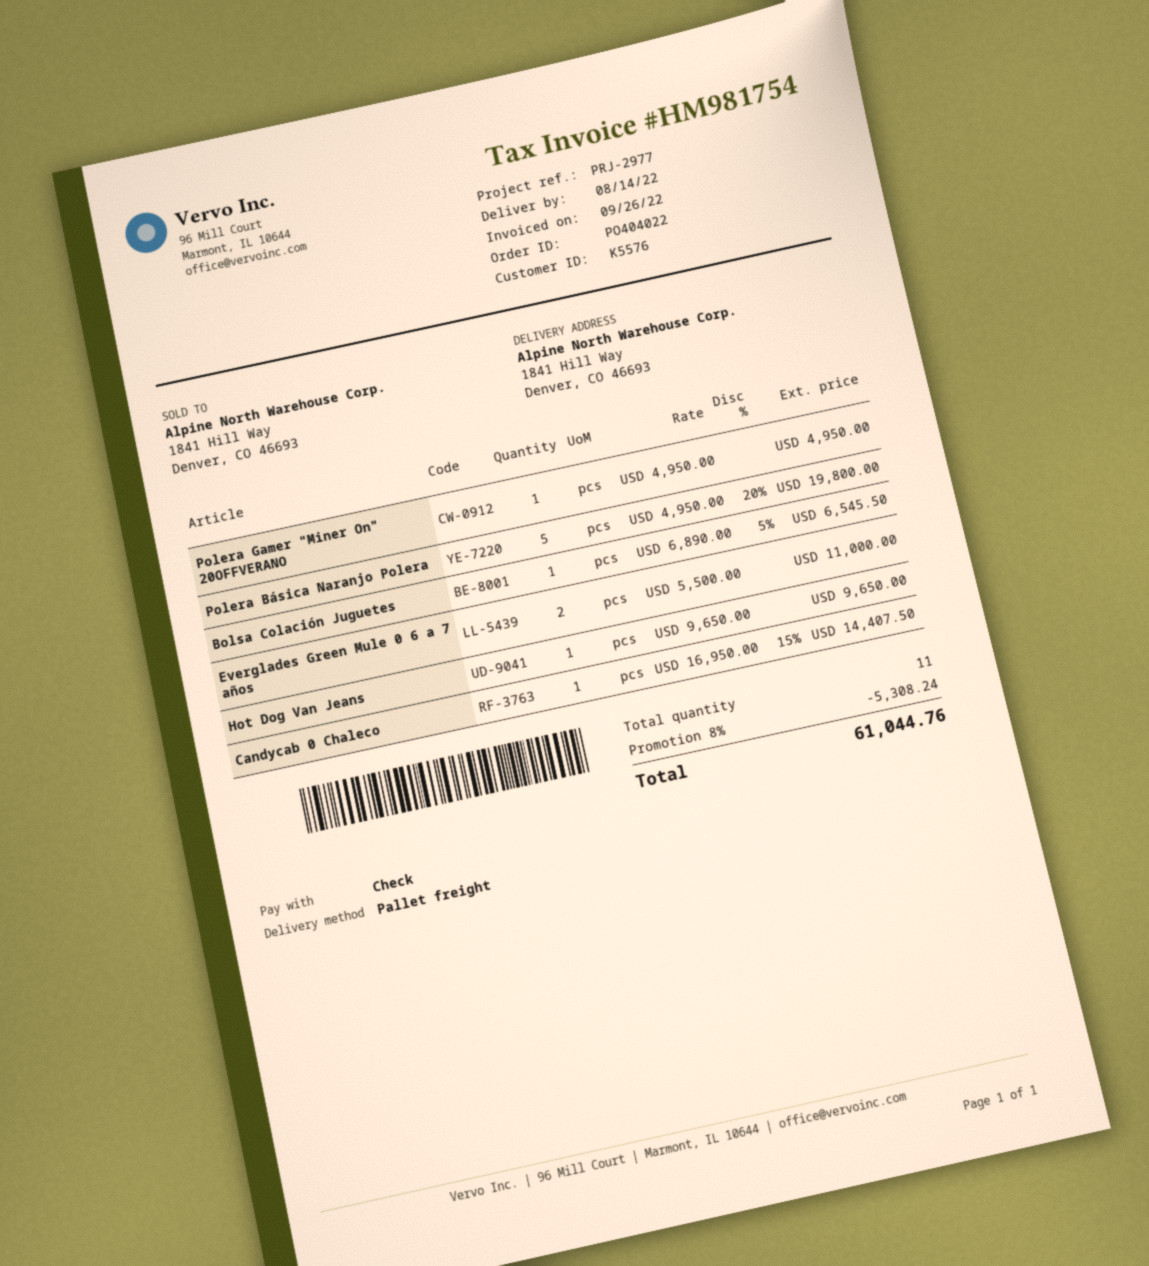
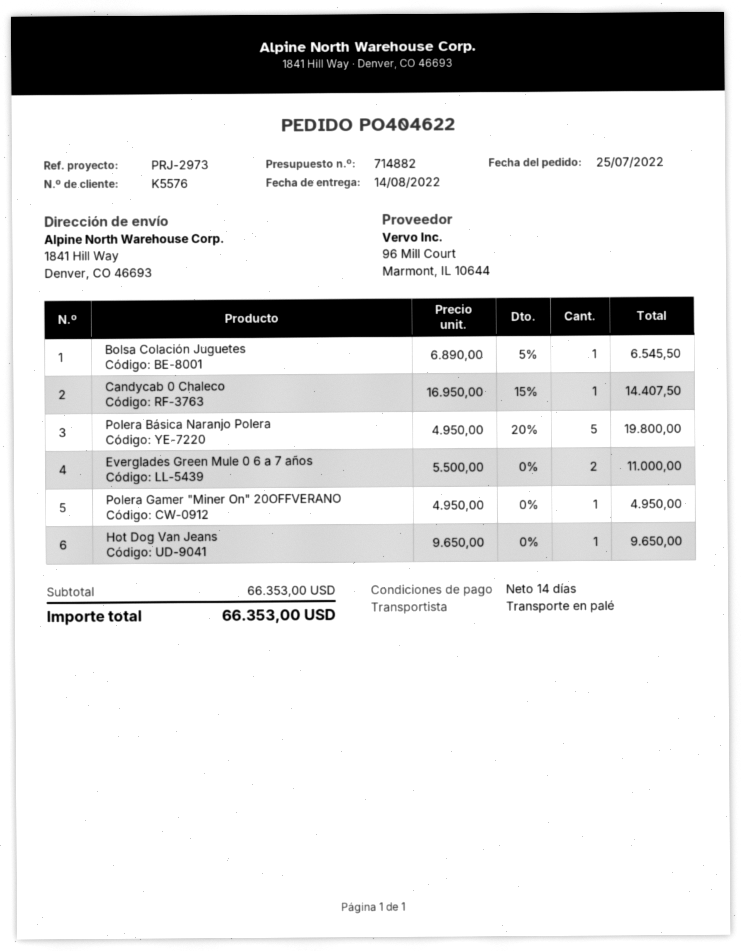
order number: PO404022 -> PO404622
reference: PRJ-2977 -> PRJ-2973
discount: 8% = 5308.24 -> none
total: 61044.76 -> 66353.00

